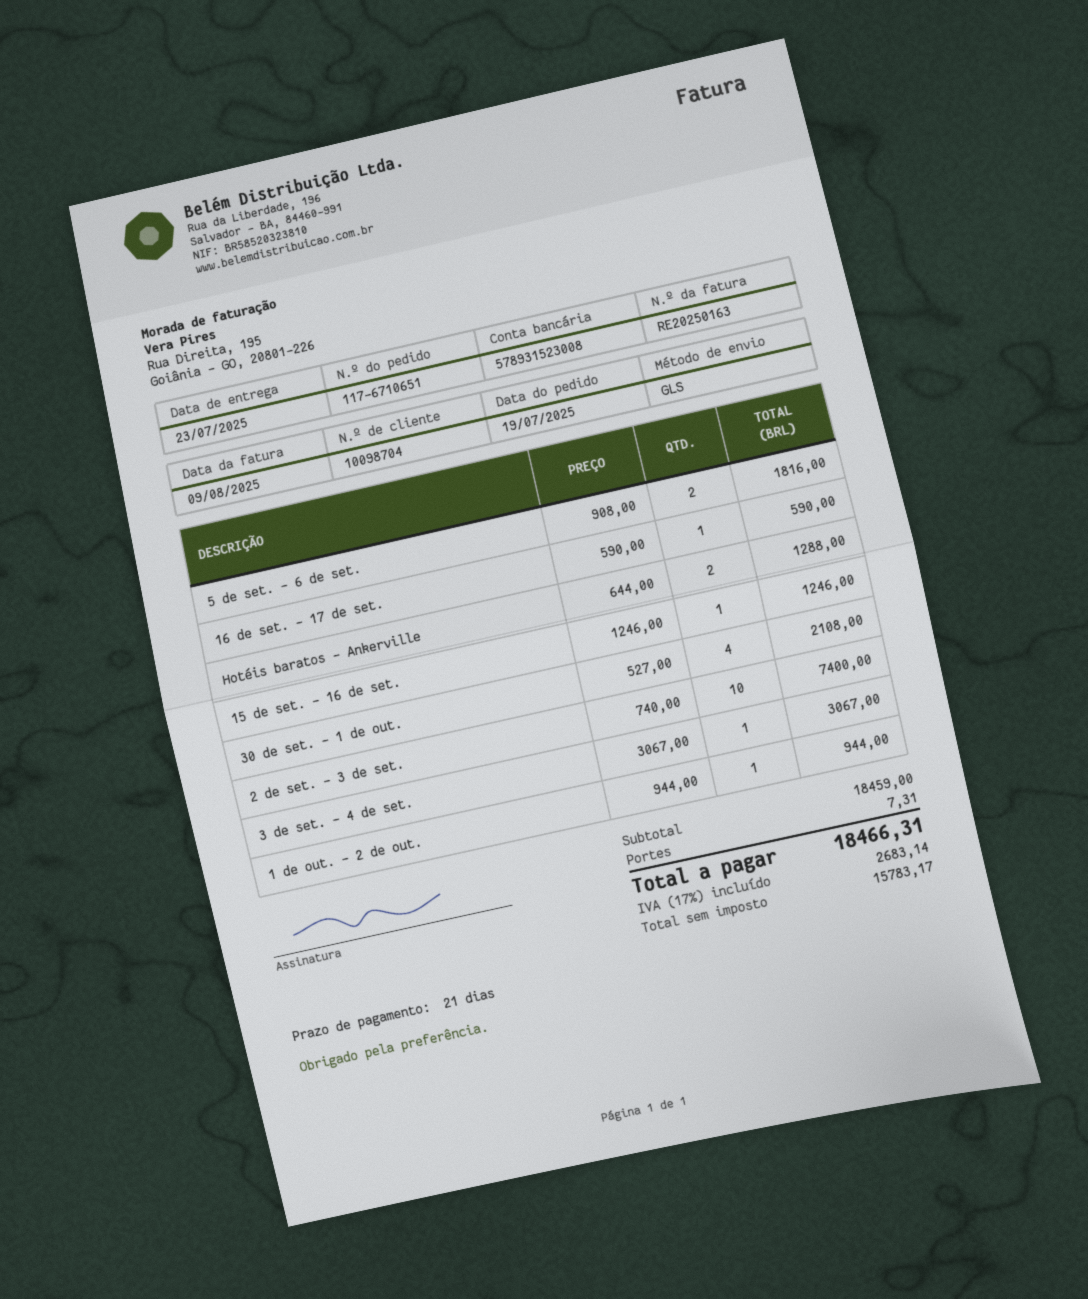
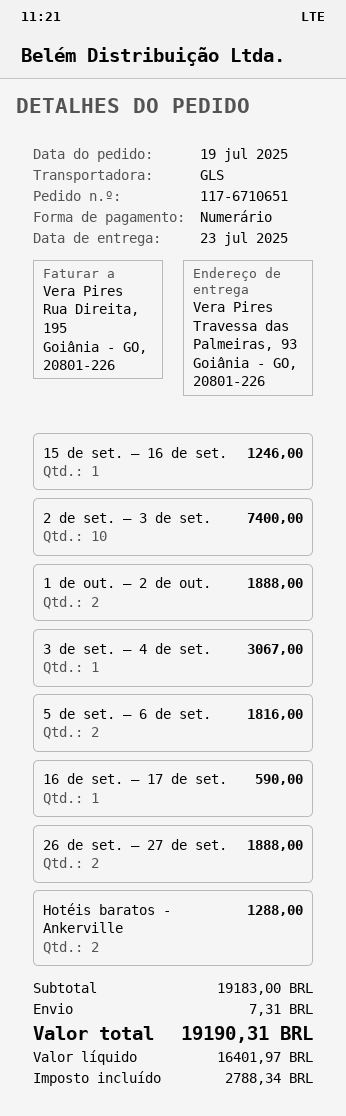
30 de set. – 1 de out.: 4 for 2108.00 -> none
1 de out. – 2 de out.: 1 for 944.00 -> 2 for 1888.00
26 de set. – 27 de set.: none -> 2 for 1888.00
subtotal: 18459.00 -> 19183.00
net: 15783.17 -> 16401.97
tax: 2683.14 -> 2788.34
total: 18466.31 -> 19190.31

